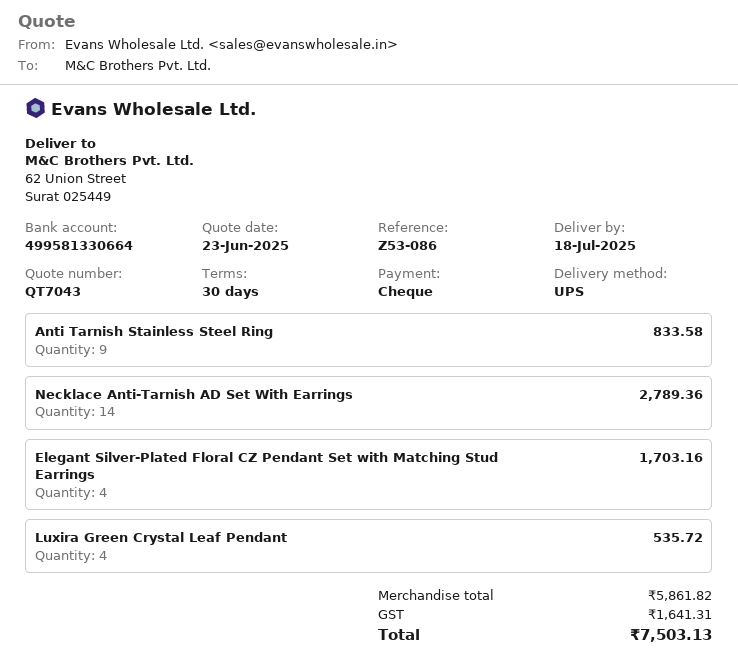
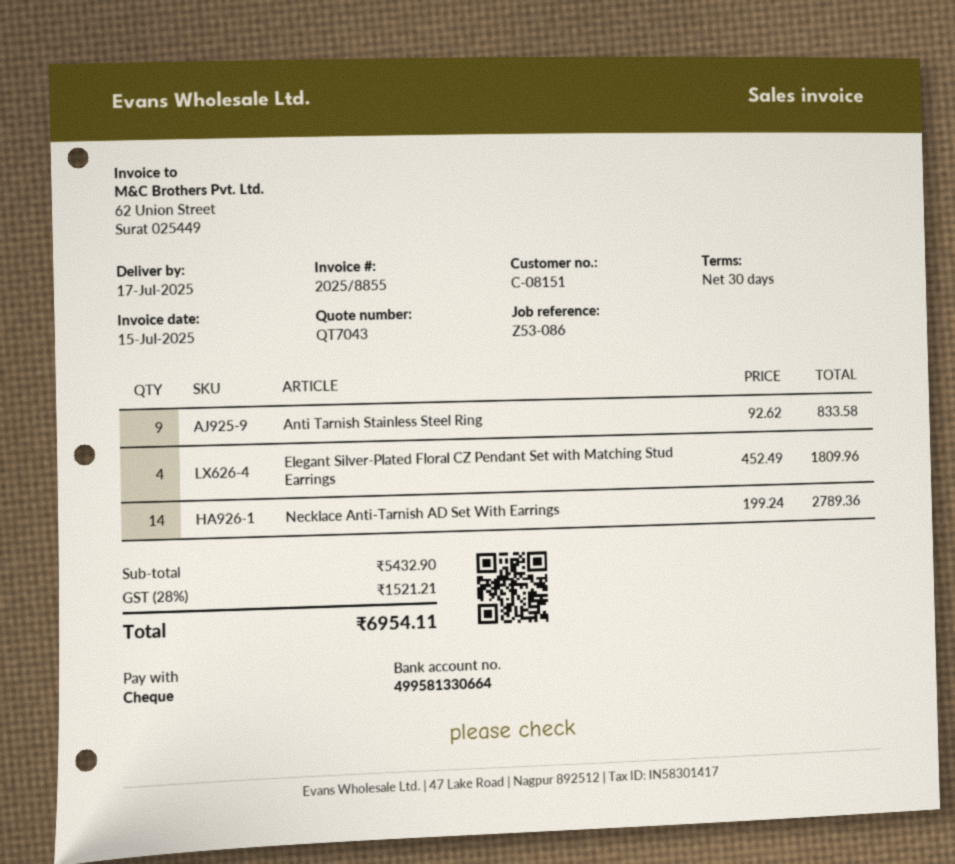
delivery date: 2025-07-18 -> 2025-07-17
Elegant Silver-Plated Floral CZ Pendant Set with Matching Stud Earrings: 4 for 1703.16 -> 4 for 1809.96
Luxira Green Crystal Leaf Pendant: 4 for 535.72 -> none
subtotal: 5861.82 -> 5432.90
tax: 1641.31 -> 1521.21
total: 7503.13 -> 6954.11

